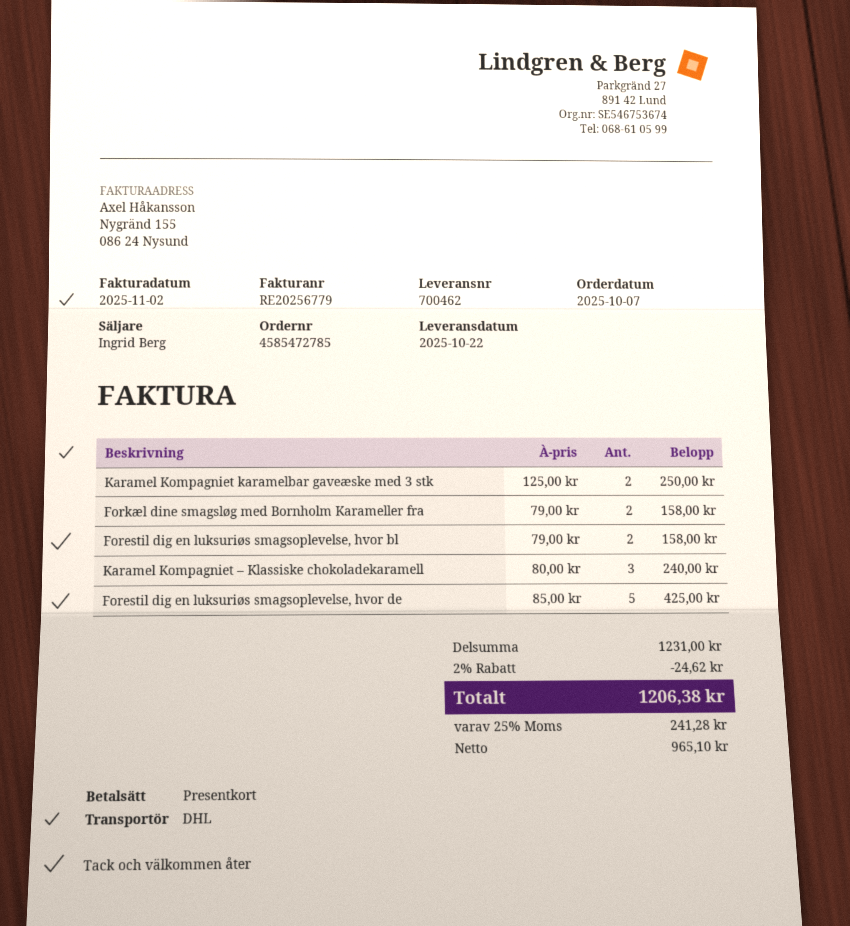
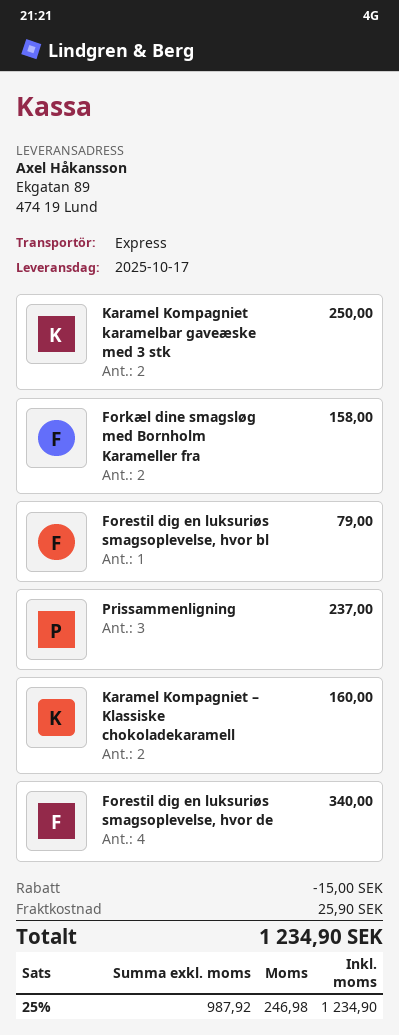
delivery date: 2025-10-22 -> 2025-10-17
shipping method: DHL -> express
Forestil dig en luksuriøs smagsoplevelse, hvor bl: 2 for 158.00 -> 1 for 79.00
Karamel Kompagniet – Klassiske chokoladekaramell: 3 for 240.00 -> 2 for 160.00
Forestil dig en luksuriøs smagsoplevelse, hvor de: 5 for 425.00 -> 4 for 340.00
Prissammenligning: none -> 3 for 237.00
discount: 24.62 -> 15.00
shipping: none -> 25.90
net: 965.10 -> 987.92
tax: 25% = 241.28 -> 25% = 246.98
total: 1206.38 -> 1234.90

